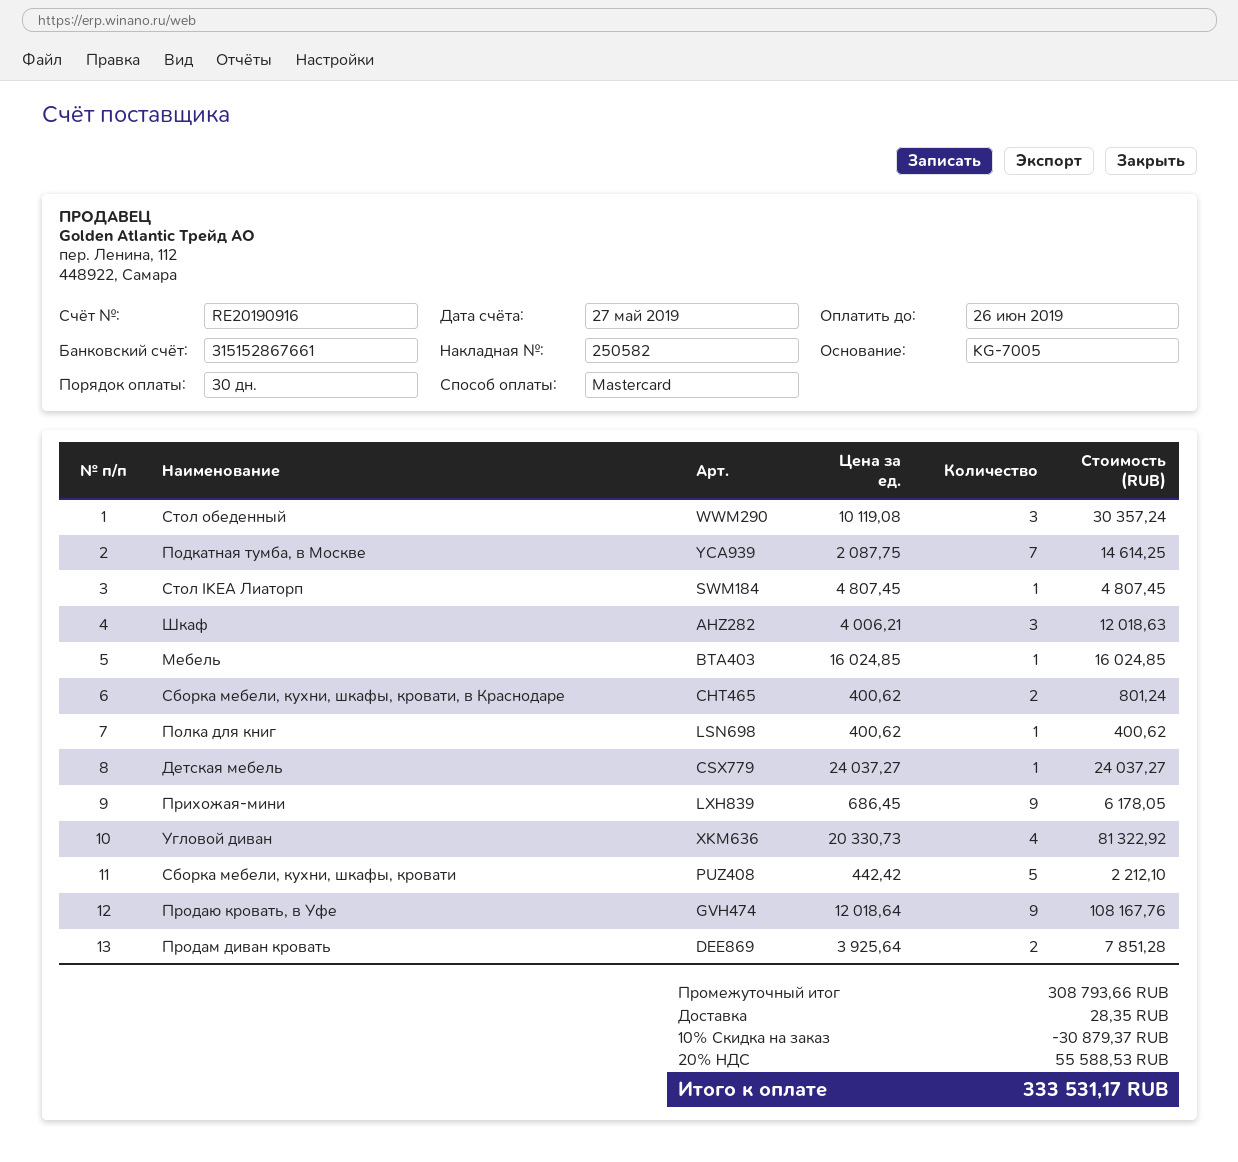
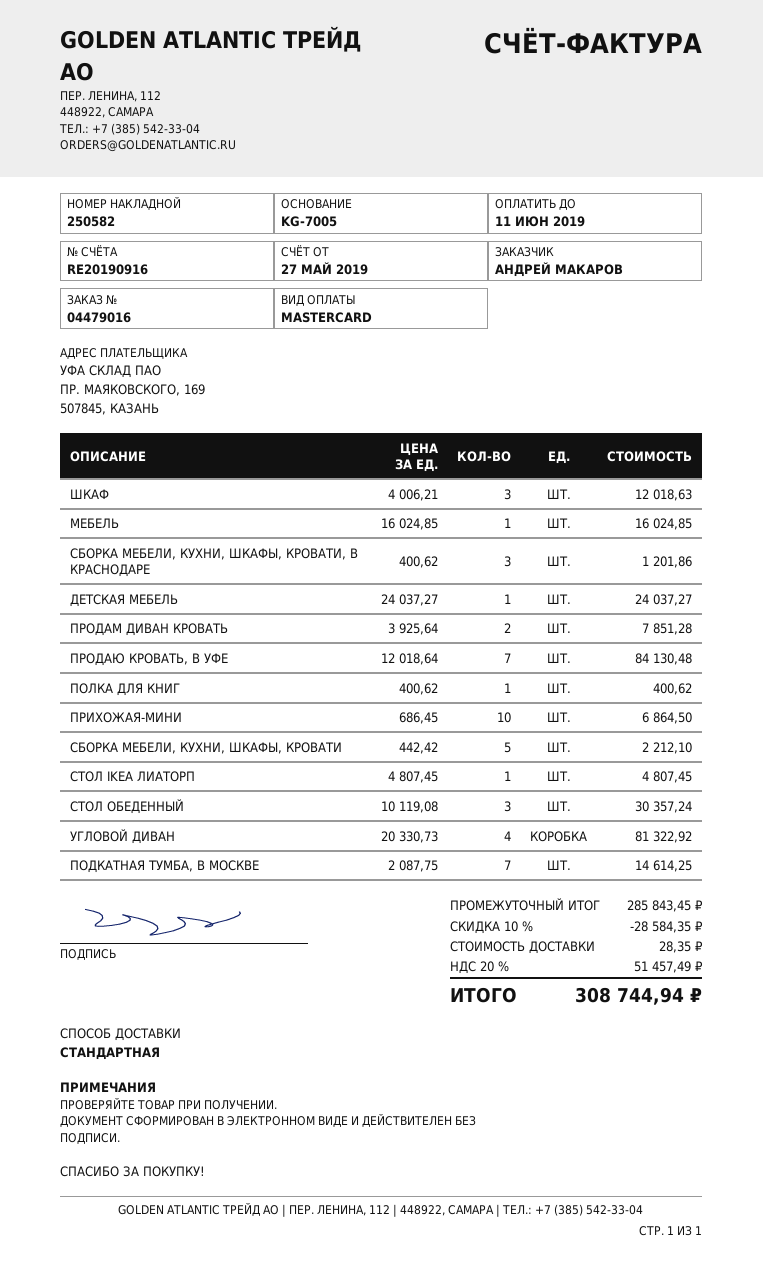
due date: 2019-06-26 -> 2019-06-11
Сборка мебели, кухни, шкафы, кровати, в Краснодаре: 2 x 400.62 = 801.24 -> 3 x 400.62 = 1201.86
Прихожая-мини: 9 x 686.45 = 6178.05 -> 10 x 686.45 = 6864.50
Продаю кровать, в Уфе: 9 x 12018.64 = 108167.76 -> 7 x 12018.64 = 84130.48
subtotal: 308793.66 -> 285843.45
discount: 10% = 30879.37 -> 10% = 28584.35
tax: 20% = 55588.53 -> 20% = 51457.49
total: 333531.17 -> 308744.94

